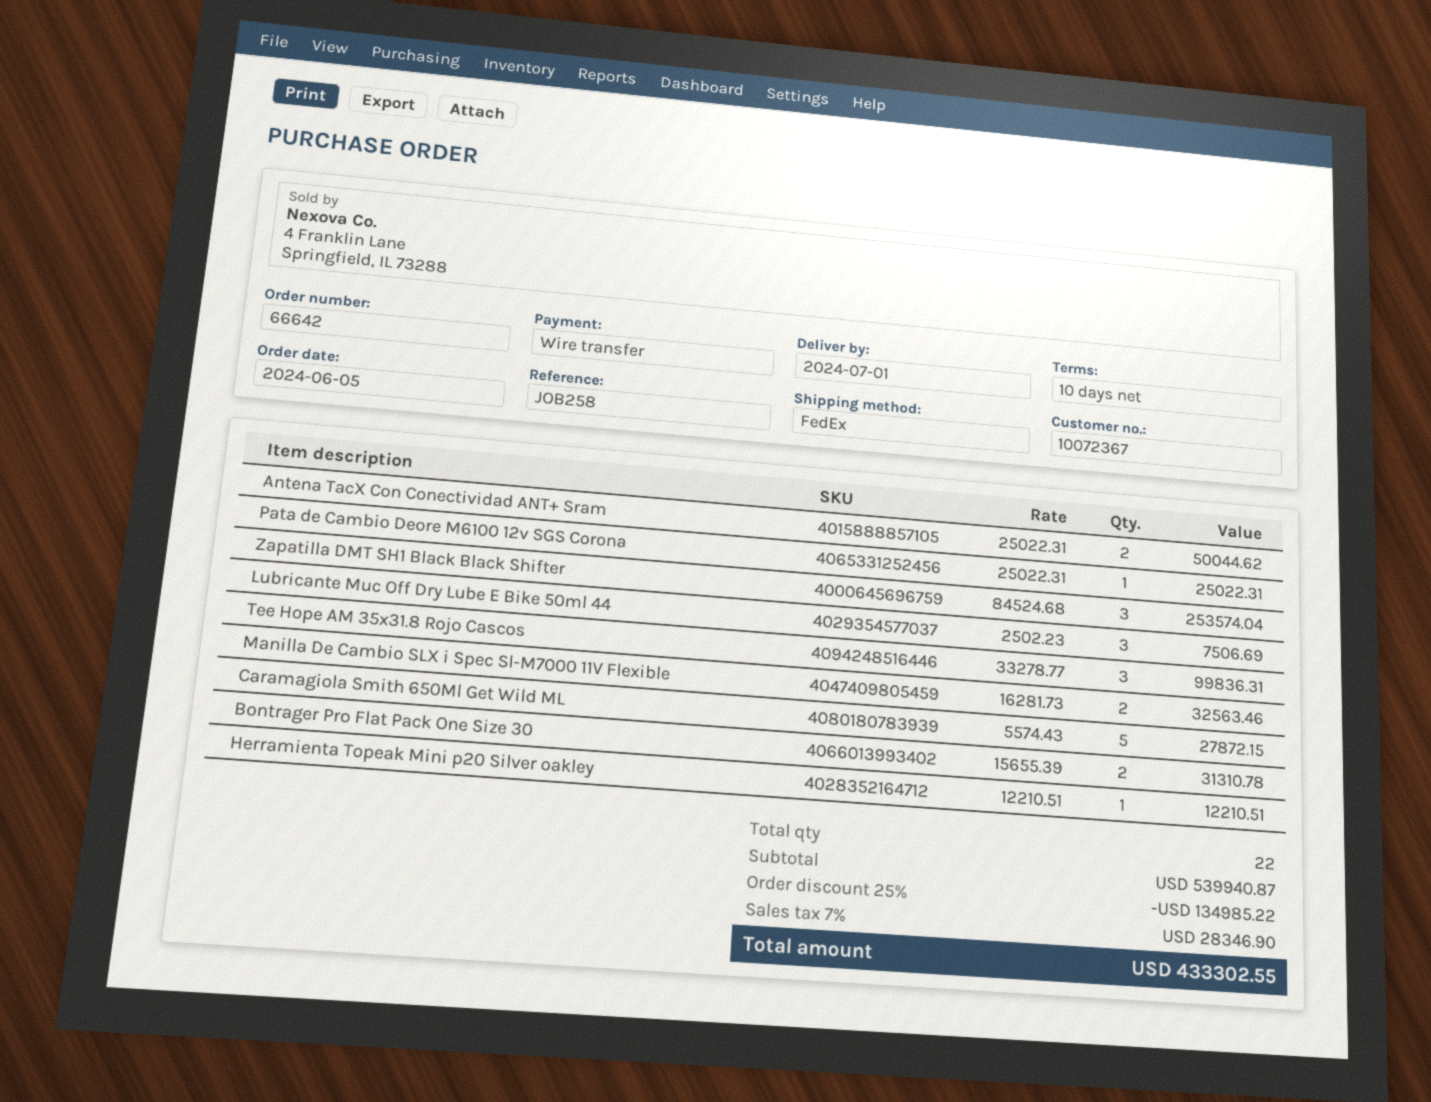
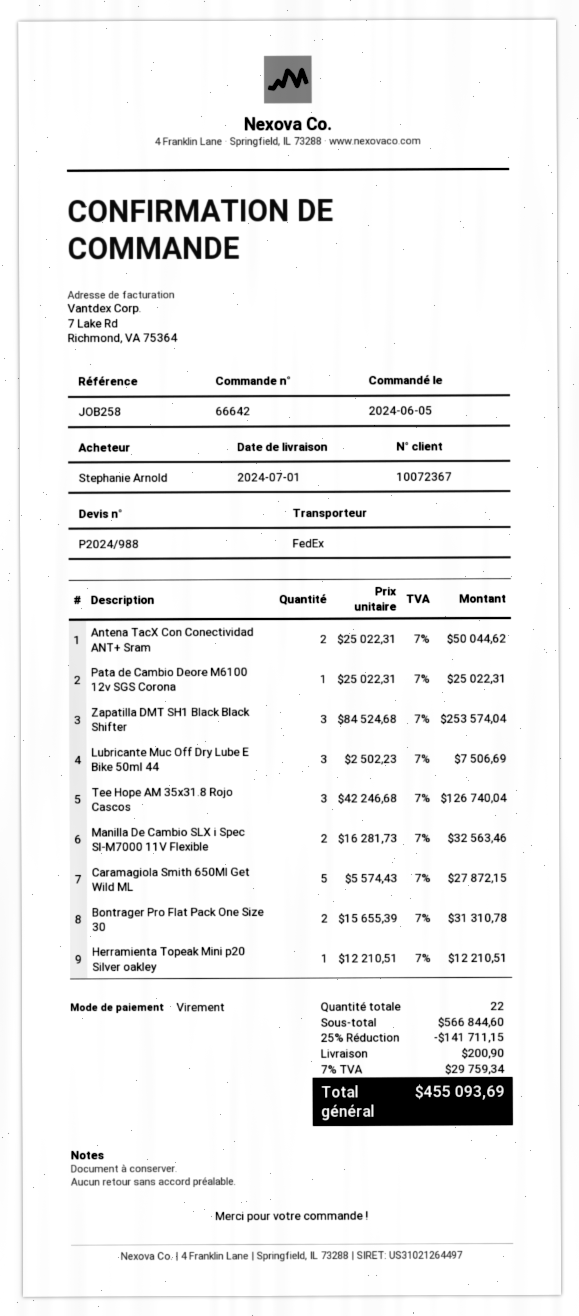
Tee Hope AM 35x31.8 Rojo Cascos: 3 x 33278.77 = 99836.31 -> 3 x 42246.68 = 126740.04
subtotal: 539940.87 -> 566844.60
discount: 25% = 134985.22 -> 25% = 141711.15
shipping: none -> 200.90
tax: 7% = 28346.90 -> 7% = 29759.34
total: 433302.55 -> 455093.69

